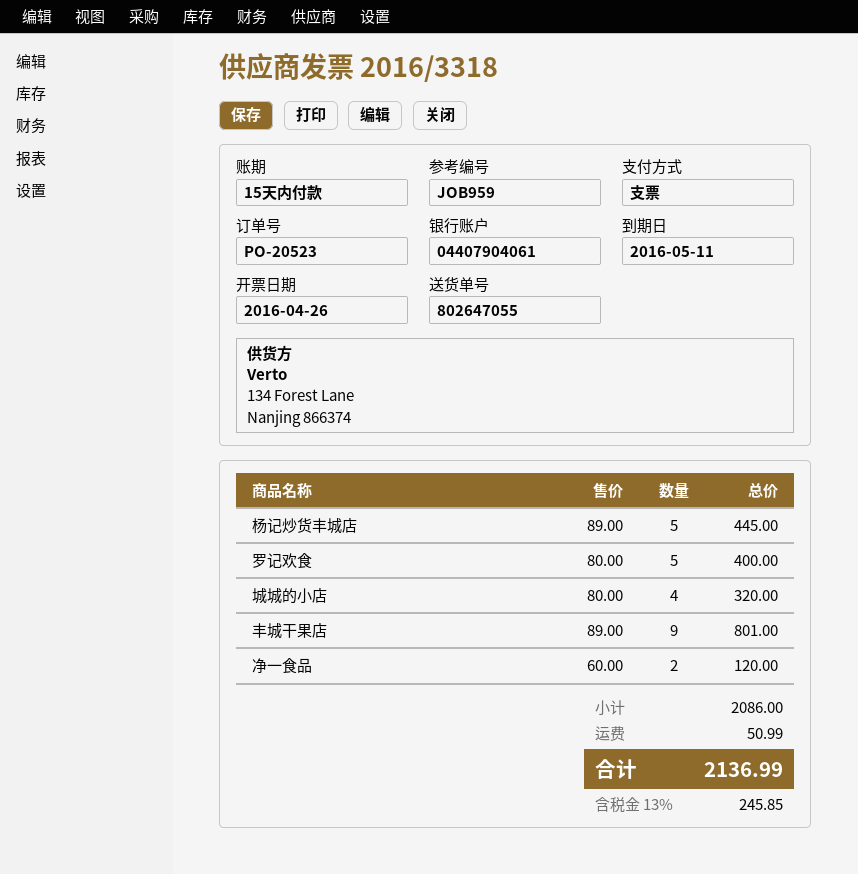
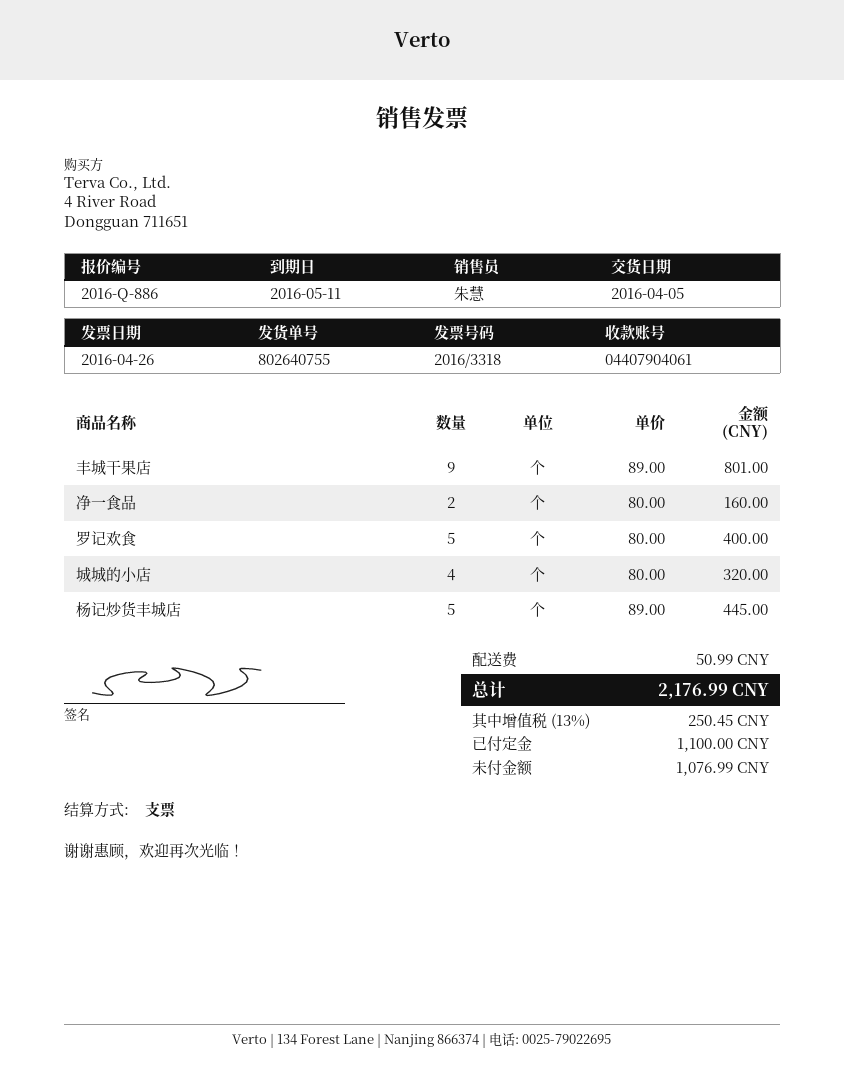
delivery note number: 802647055 -> 802640755
净一食品: 2 x 60.00 = 120.00 -> 2 x 80.00 = 160.00
tax: 13% = 245.85 -> 13% = 250.45
total: 2136.99 -> 2176.99

